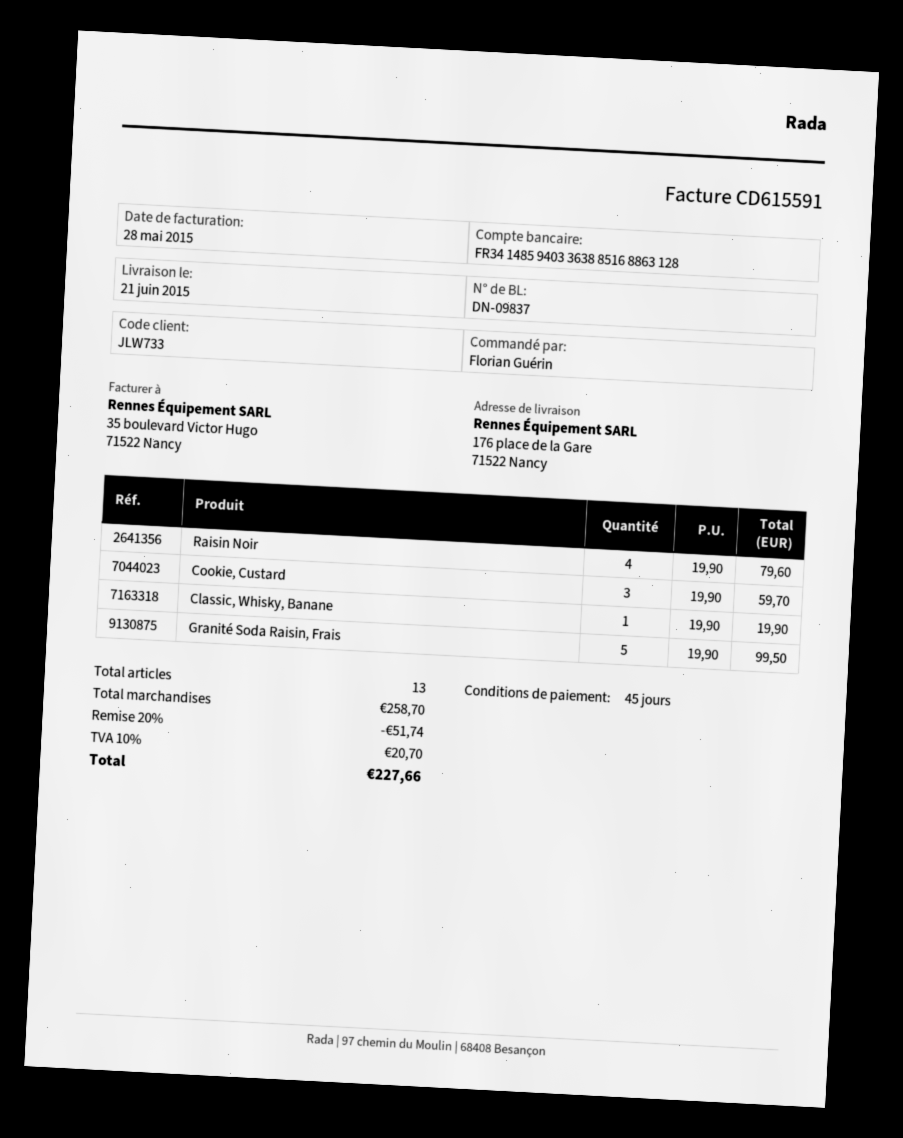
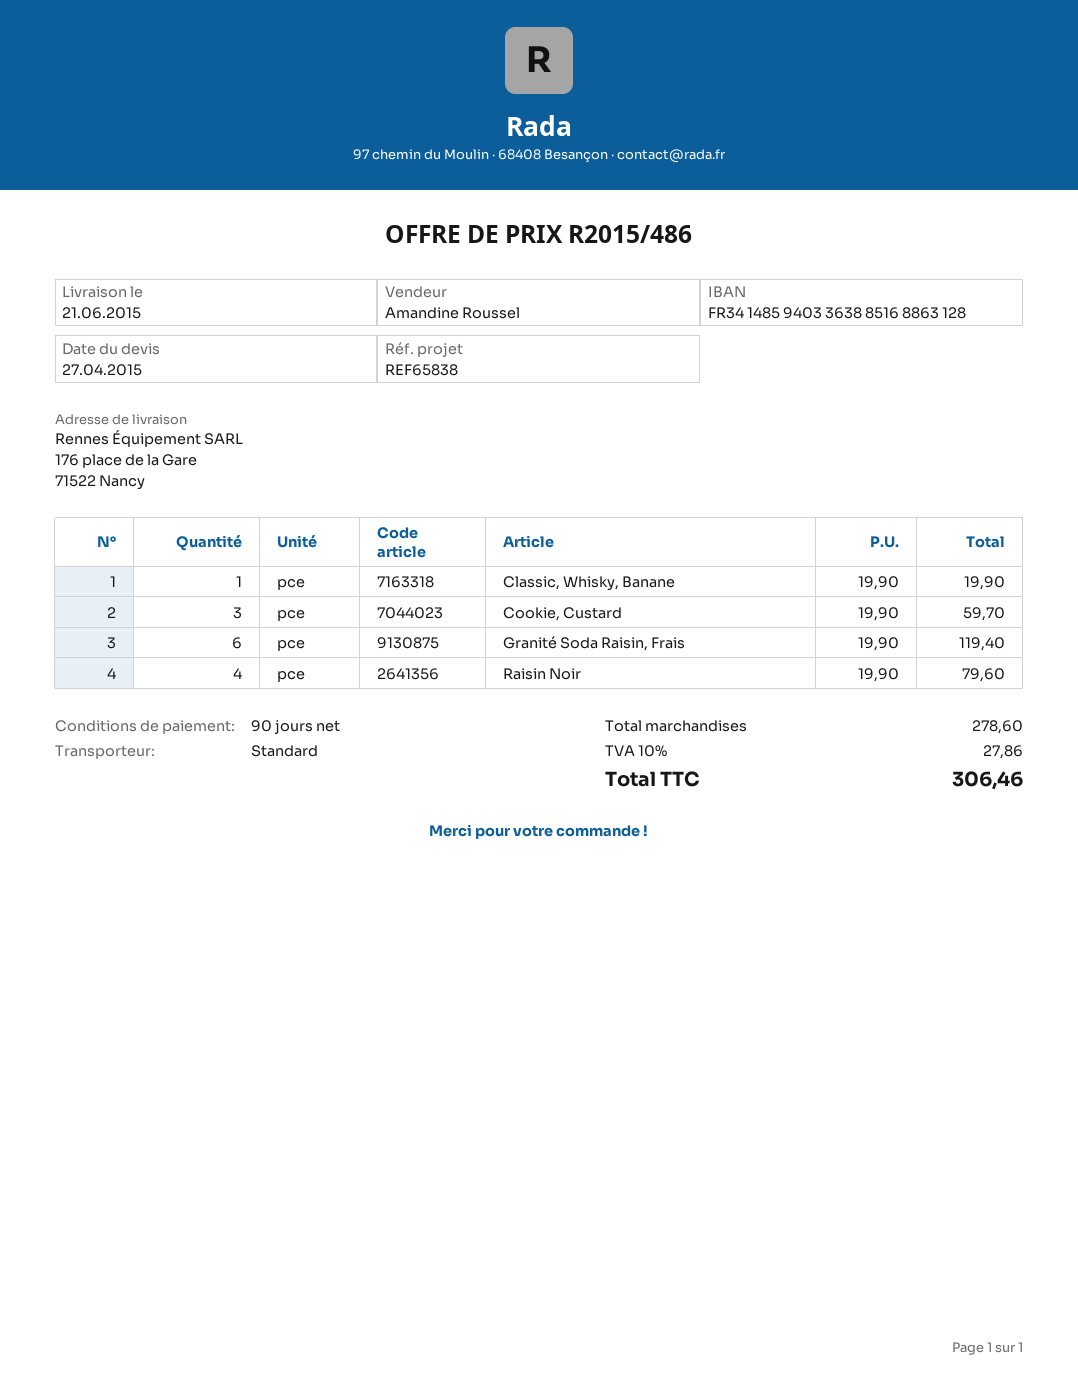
payment terms: 45 days -> 90 days
Granité Soda Raisin, Frais: 5 x 19.90 = 99.50 -> 6 x 19.90 = 119.40
subtotal: 258.70 -> 278.60
discount: 20% = 51.74 -> none
tax: 10% = 20.70 -> 10% = 27.86
total: 227.66 -> 306.46

